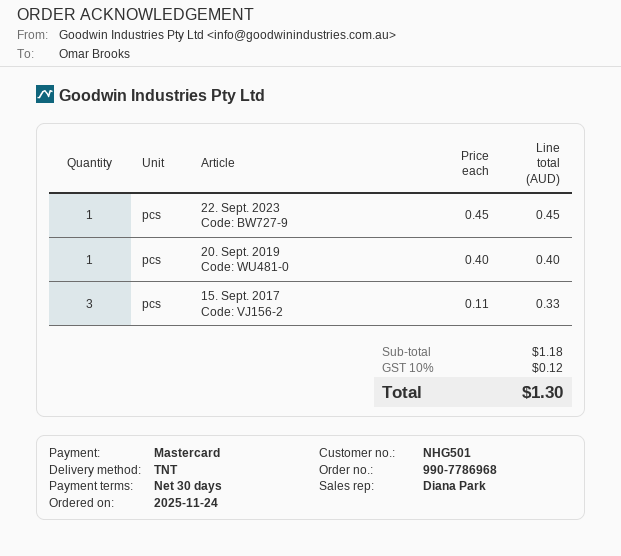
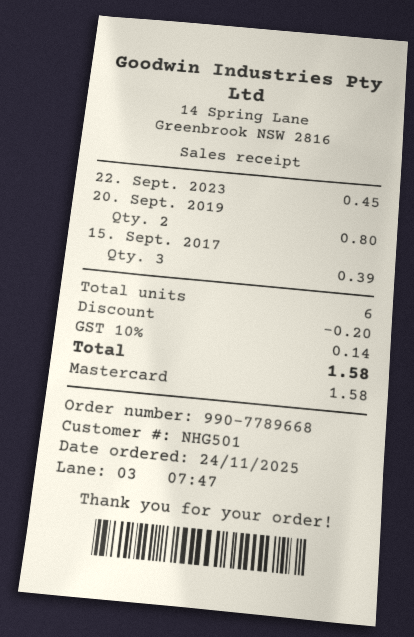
order number: 990-7786968 -> 990-7789668
20. Sept. 2019: 1 for 0.40 -> 2 for 0.80
15. Sept. 2017: 3 for 0.33 -> 3 for 0.39
discount: none -> 0.20
tax: 10% = 0.12 -> 10% = 0.14
total: 1.30 -> 1.58

